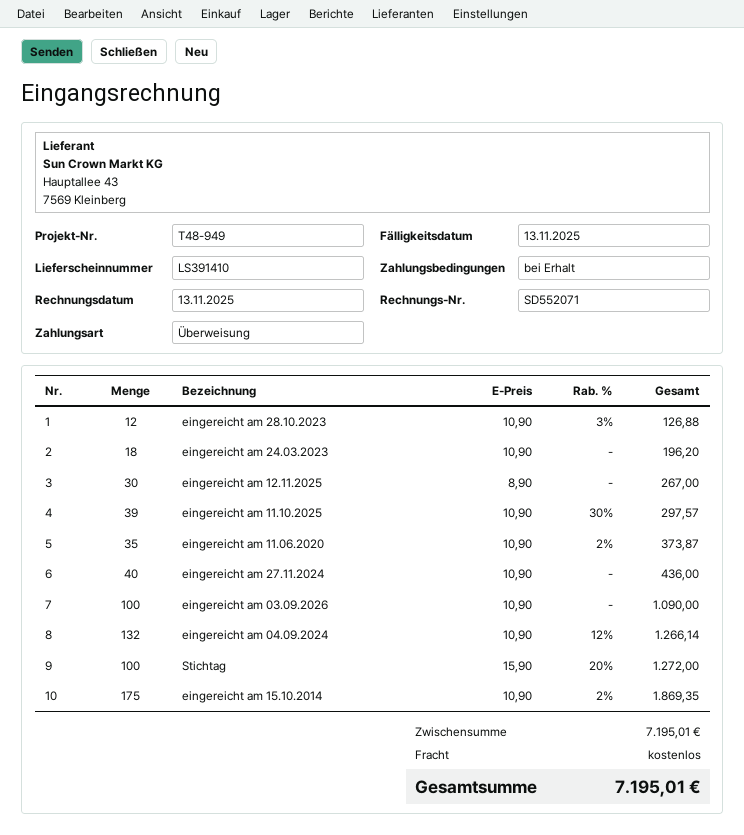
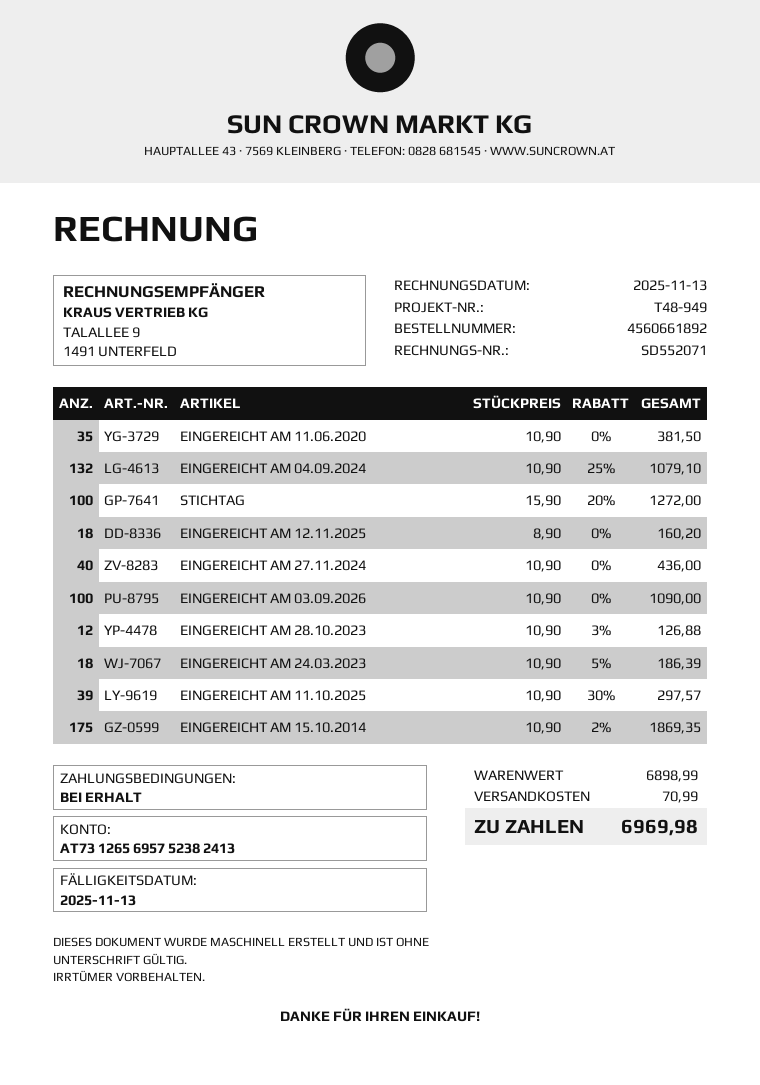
eingereicht am 24.03.2023: 18 x 10.90 = 196.20 -> 18 x 10.90 - 5% = 186.39
eingereicht am 12.11.2025: 30 x 8.90 = 267.00 -> 18 x 8.90 = 160.20
eingereicht am 11.06.2020: 35 x 10.90 - 2% = 373.87 -> 35 x 10.90 = 381.50
eingereicht am 04.09.2024: 132 x 10.90 - 12% = 1266.14 -> 132 x 10.90 - 25% = 1079.10
subtotal: 7195.01 -> 6898.99
shipping: 0.00 -> 70.99
total: 7195.01 -> 6969.98

